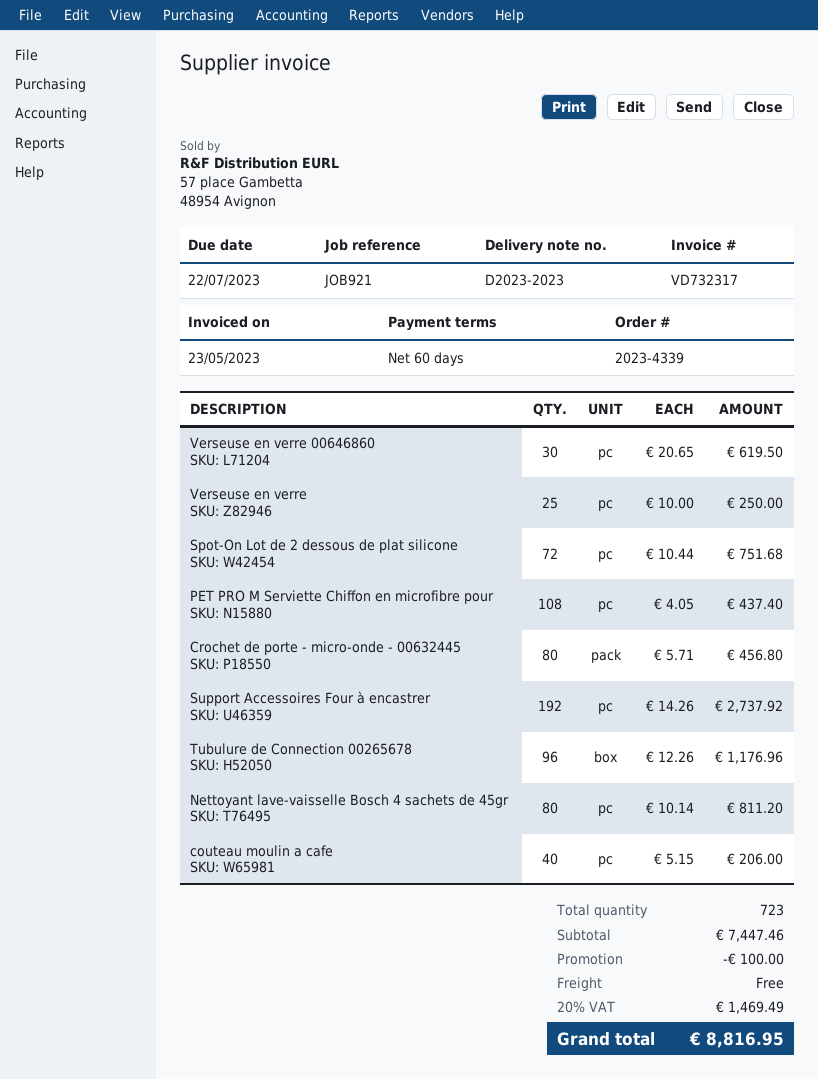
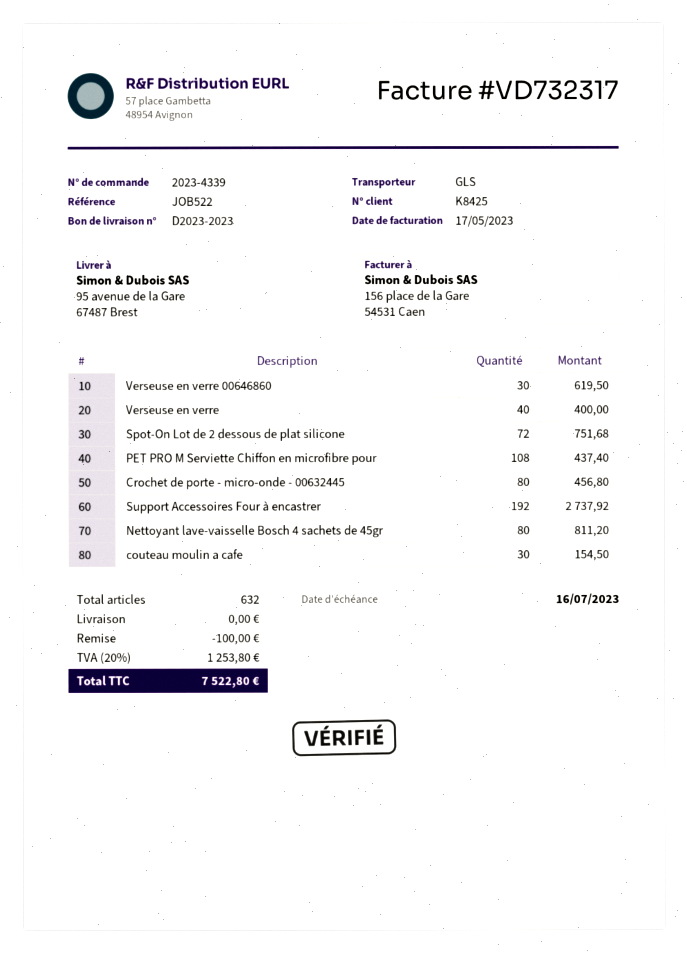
invoice date: 2023-05-23 -> 2023-05-17
due date: 2023-07-22 -> 2023-07-16
reference: JOB921 -> JOB522
Verseuse en verre: 25 for 250.00 -> 40 for 400.00
Tubulure de Connection 00265678: 96 for 1176.96 -> none
couteau moulin a cafe: 40 for 206.00 -> 30 for 154.50
total quantity: 723 -> 632
tax: 20% = 1469.49 -> 20% = 1253.80
total: 8816.95 -> 7522.80

